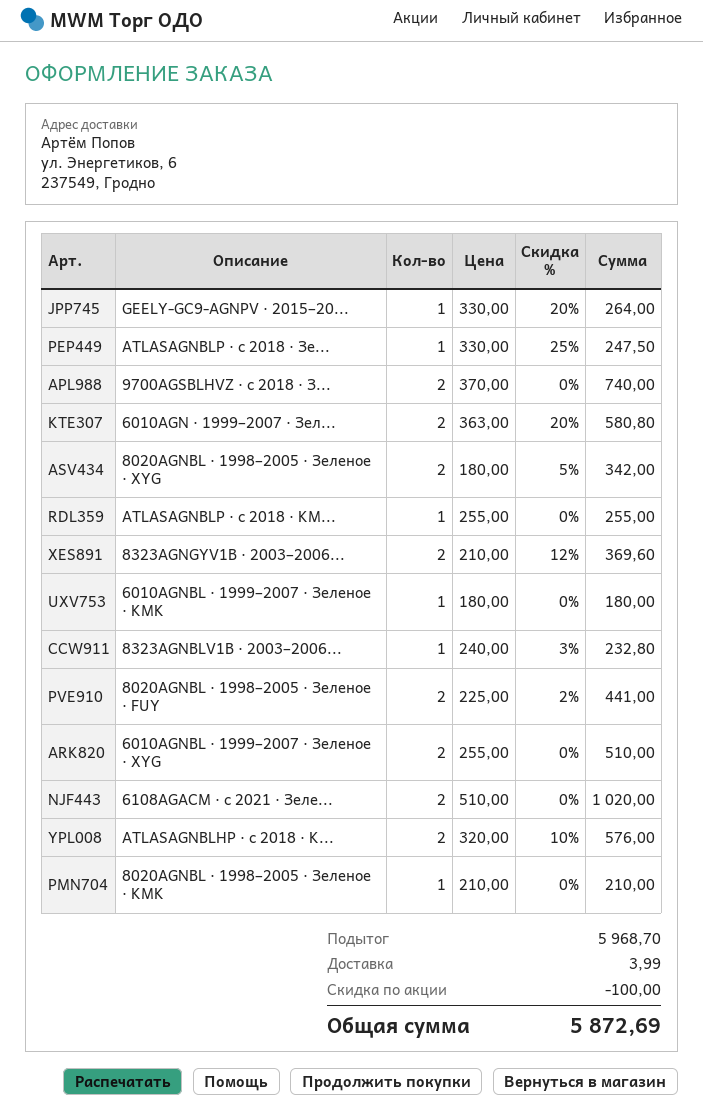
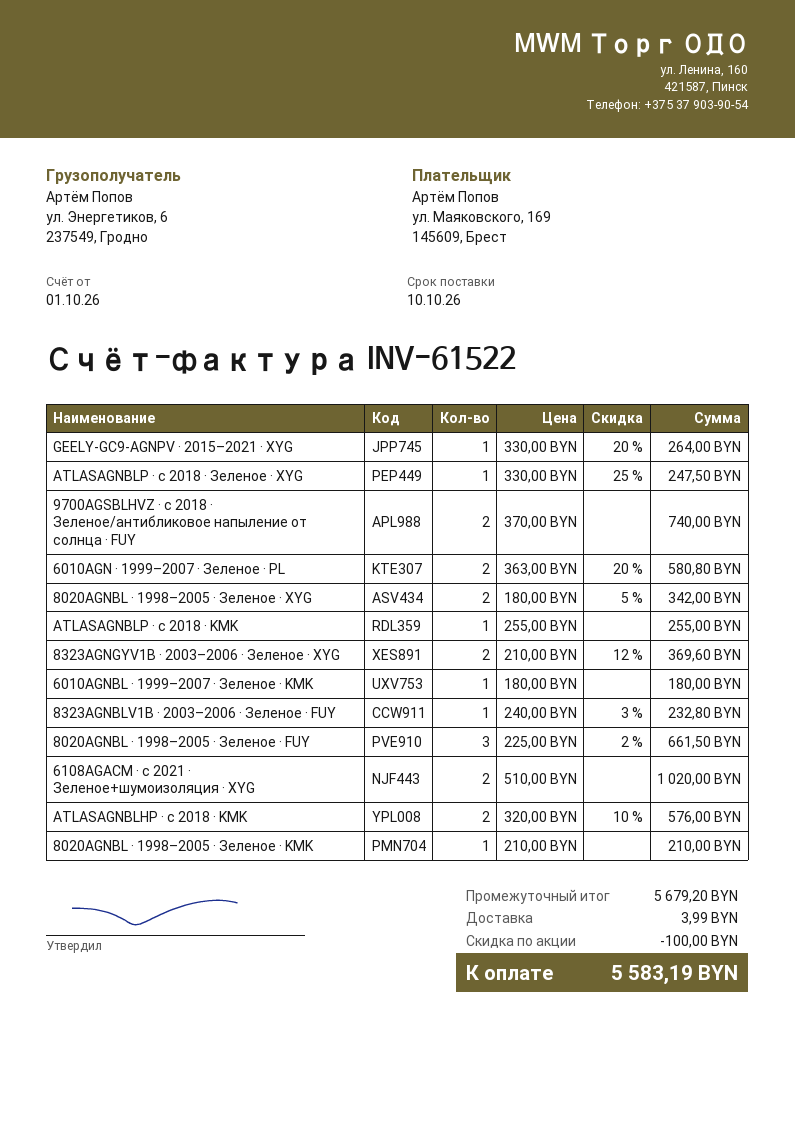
8020AGNBL · 1998–2005 · Зеленое · FUY: 2 x 225.00 - 2% = 441.00 -> 3 x 225.00 - 2% = 661.50
6010AGNBL · 1999–2007 · Зеленое · XYG: 2 x 255.00 = 510.00 -> none
subtotal: 5968.70 -> 5679.20
total: 5872.69 -> 5583.19

